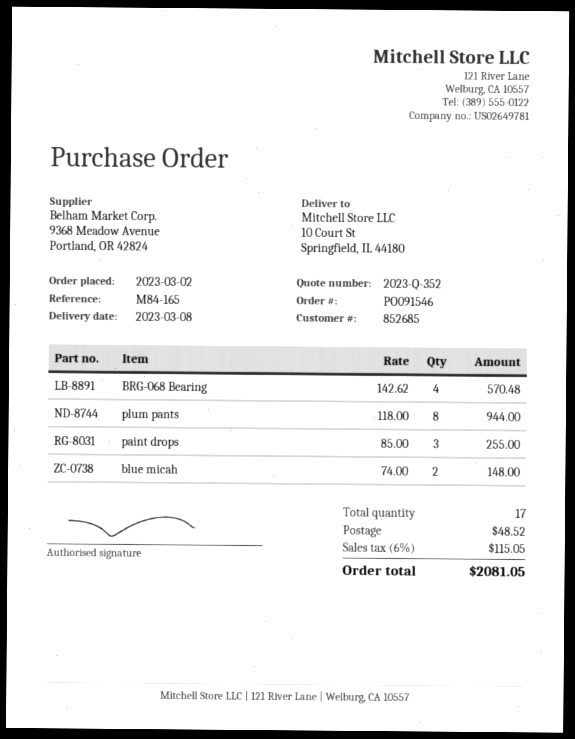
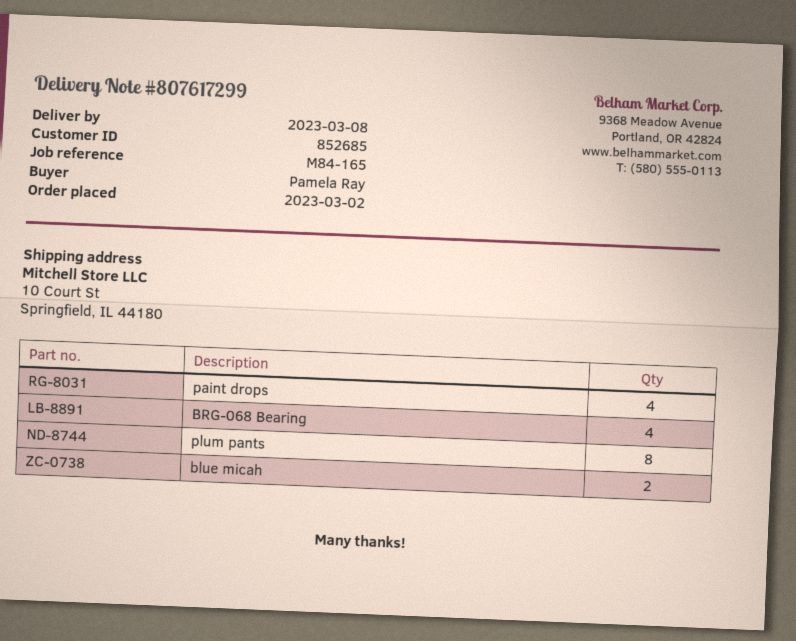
paint drops: 3 -> 4

